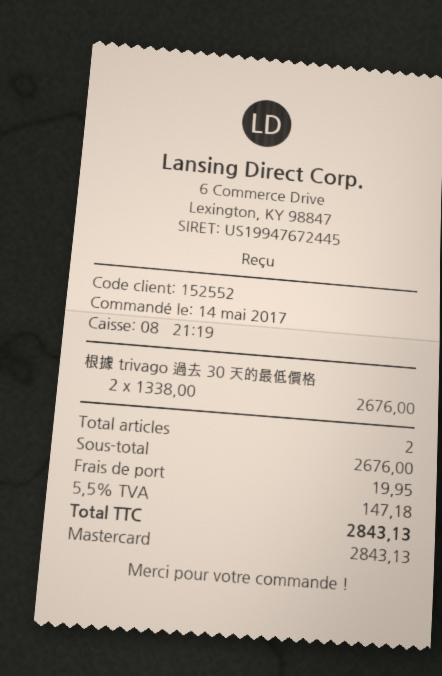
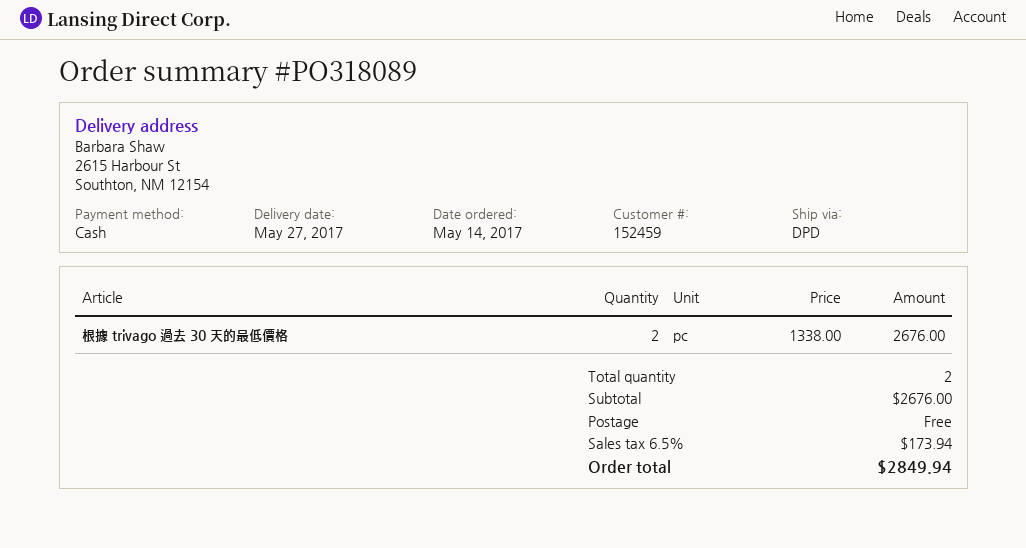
customer number: 152552 -> 152459
payment method: Mastercard -> cash
shipping: 19.95 -> 0.00
tax: 5.5% = 147.18 -> 6.5% = 173.94
total: 2843.13 -> 2849.94

